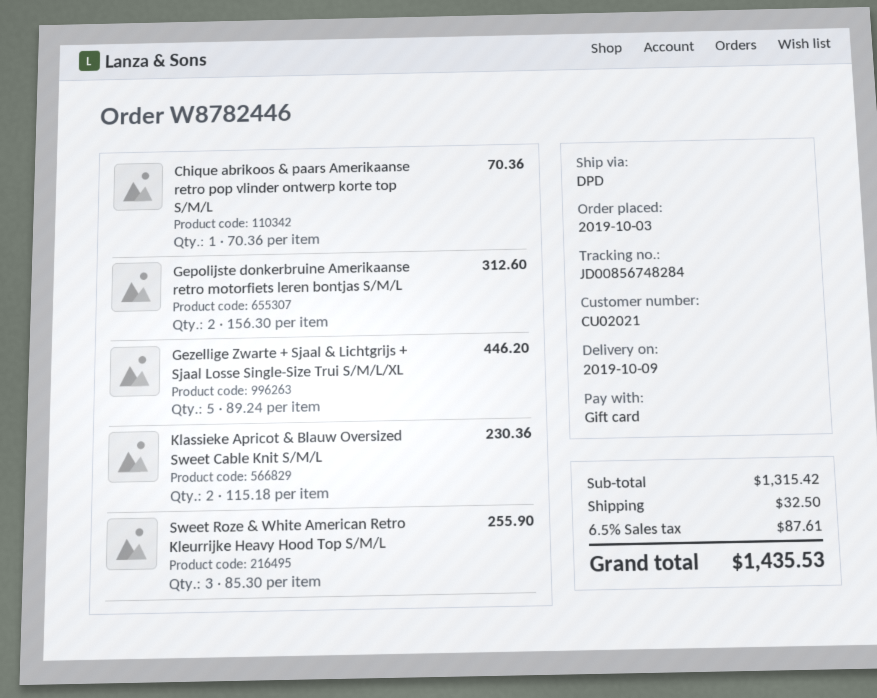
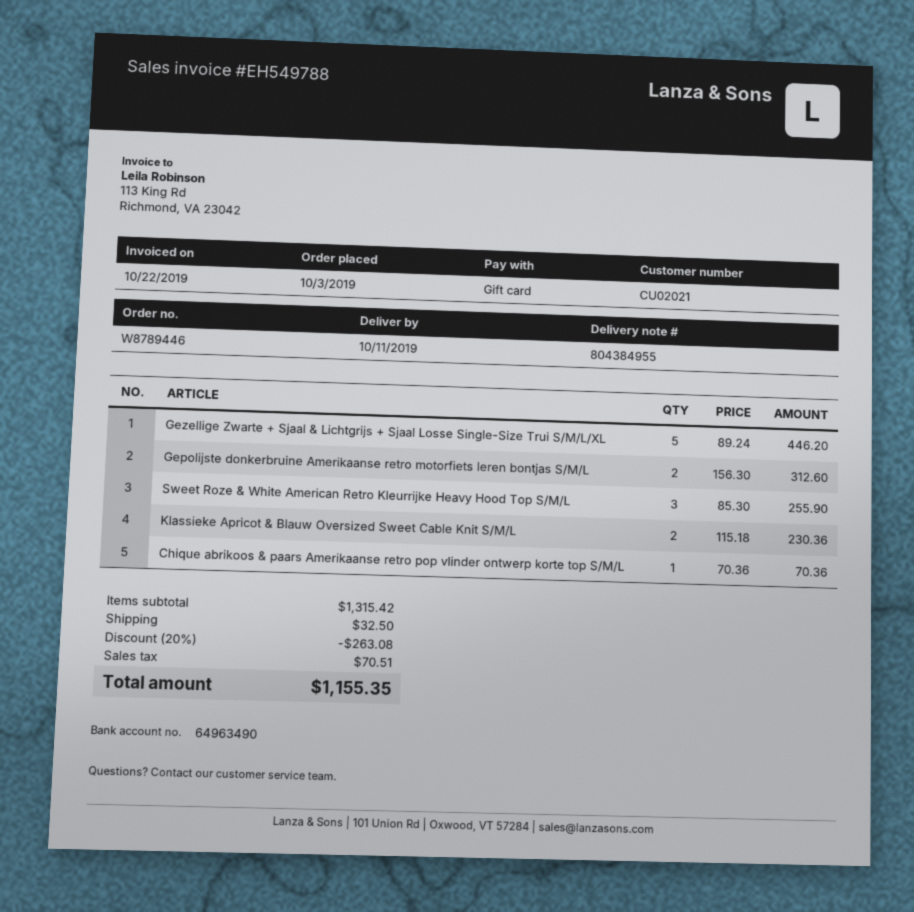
order number: W8782446 -> W8789446
delivery date: 2019-10-09 -> 2019-10-11
discount: none -> 20% = 263.08
tax: 87.61 -> 70.51
total: 1435.53 -> 1155.35

